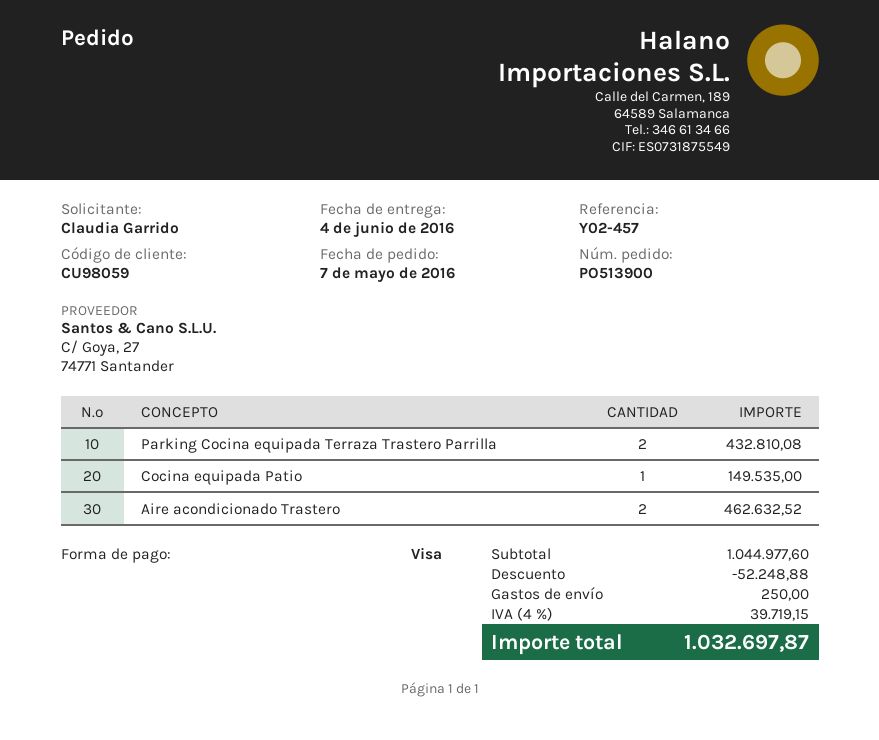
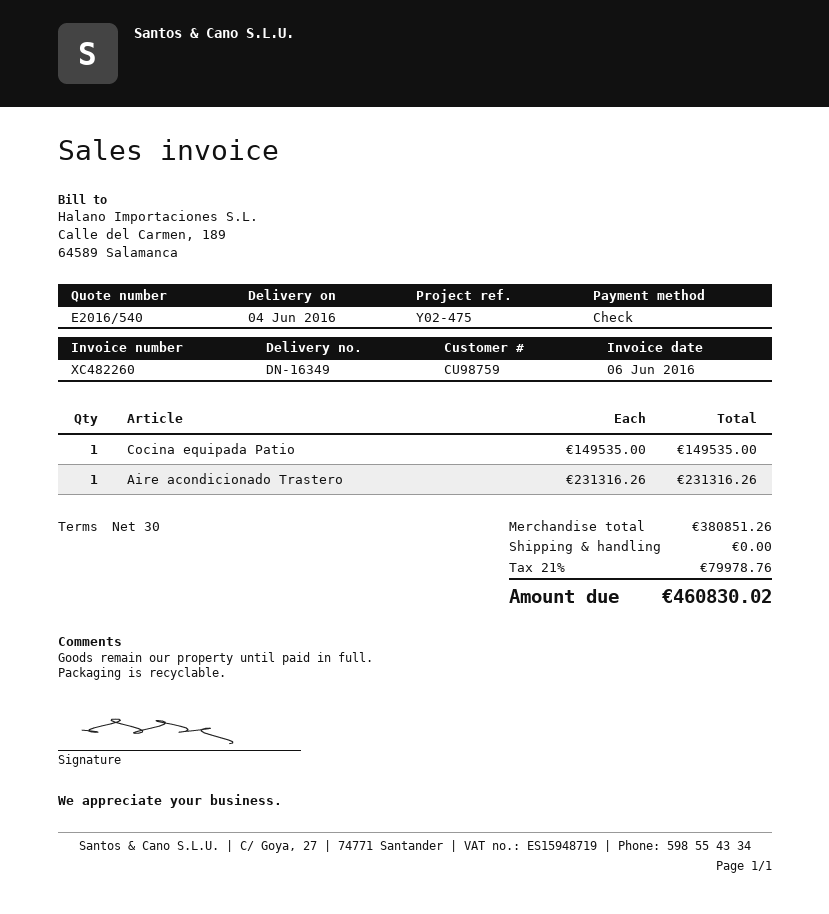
customer number: CU98059 -> CU98759
reference: Y02-457 -> Y02-475
payment method: Visa -> cheque
Parking Cocina equipada Terraza Trastero Parrilla: 2 for 432810.08 -> none
Aire acondicionado Trastero: 2 for 462632.52 -> 1 for 231316.26
subtotal: 1044977.60 -> 380851.26
discount: 52248.88 -> none
shipping: 250.00 -> 0.00
tax: 4% = 39719.15 -> 21% = 79978.76
total: 1032697.87 -> 460830.02

